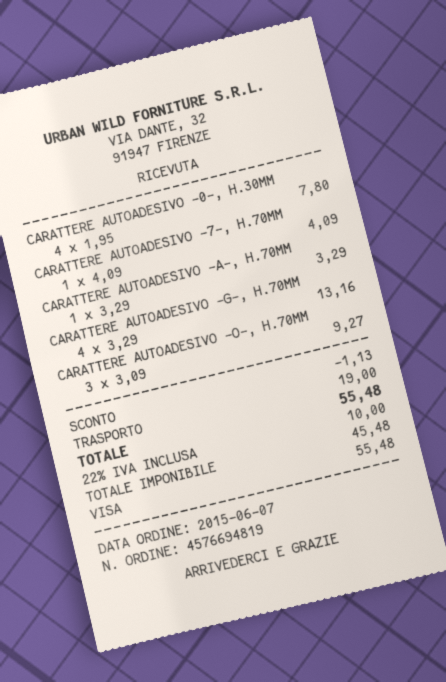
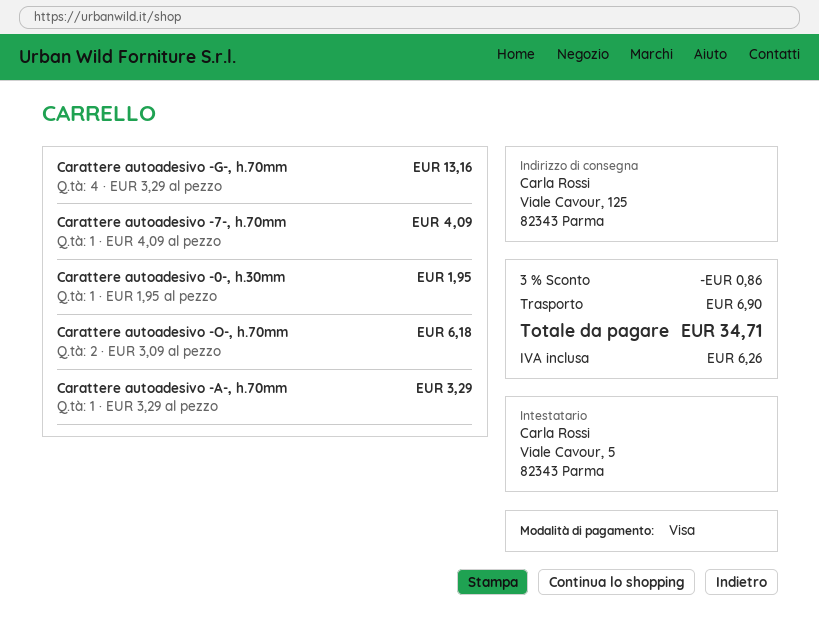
CARATTERE AUTOADESIVO -0-, H.30MM: 4 x 1.95 = 7.80 -> 1 x 1.95 = 1.95
CARATTERE AUTOADESIVO -O-, H.70MM: 3 x 3.09 = 9.27 -> 2 x 3.09 = 6.18
discount: 1.13 -> 0.86
shipping: 19.00 -> 6.90
tax: 10.00 -> 6.26
total: 55.48 -> 34.71

